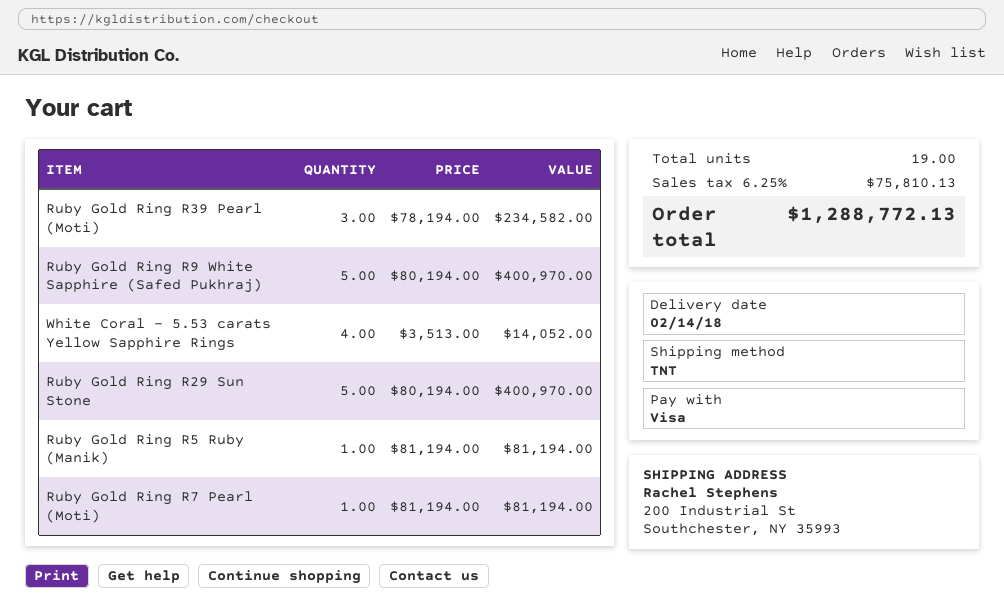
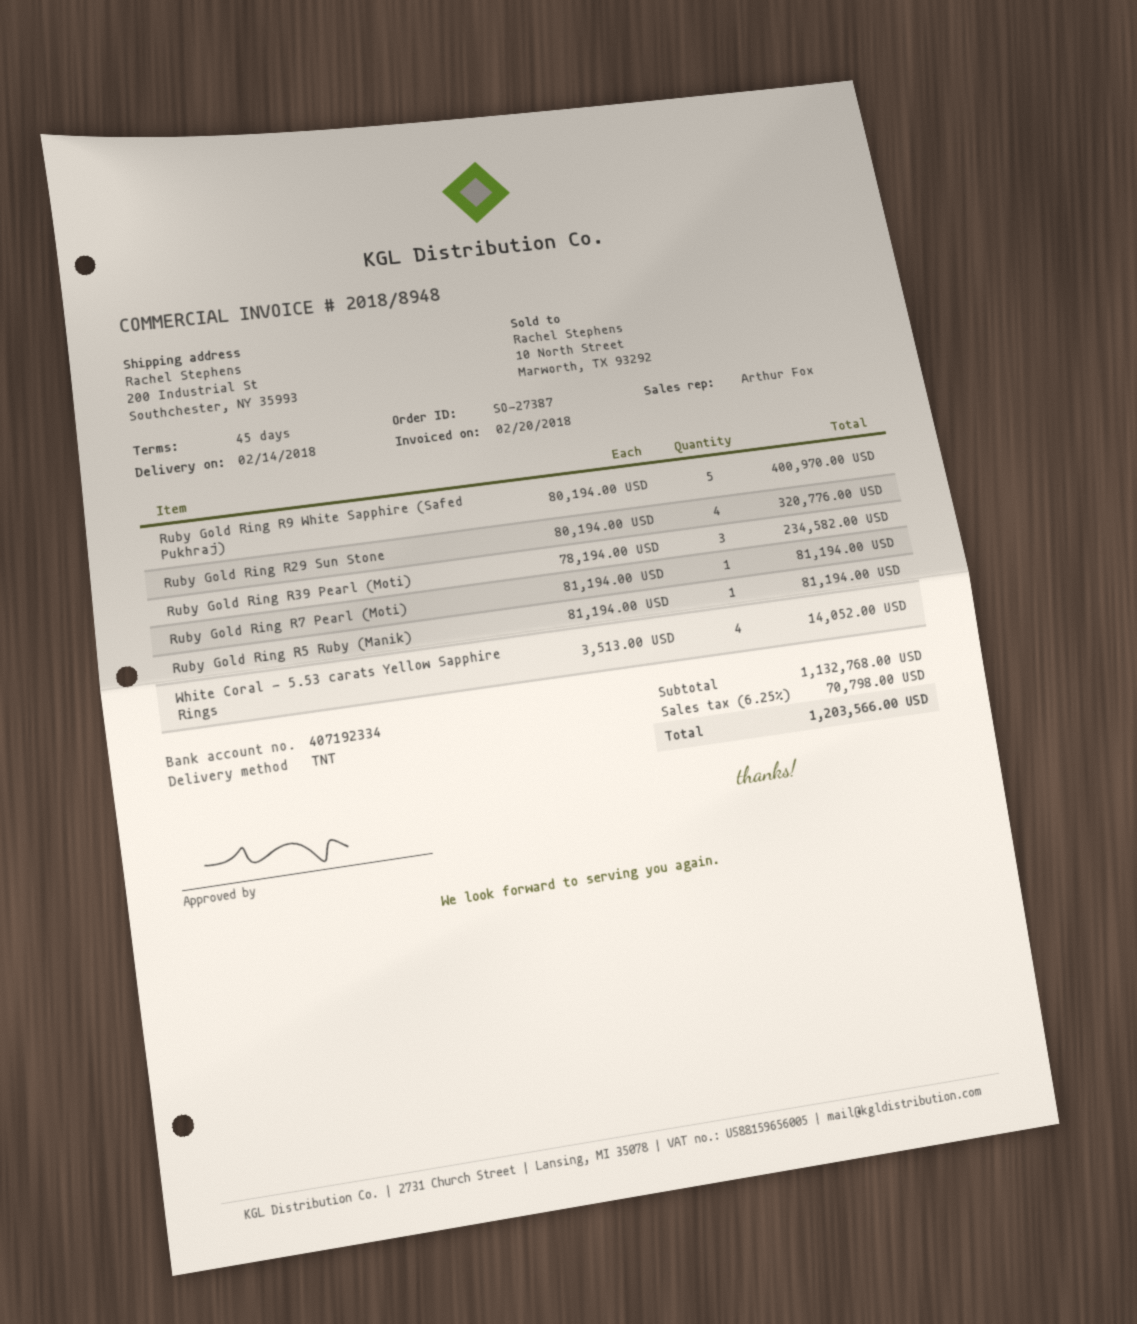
Ruby Gold Ring R29 Sun Stone: 5 x 80194.00 = 400970.00 -> 4 x 80194.00 = 320776.00
tax: 6.25% = 75810.13 -> 6.25% = 70798.00
total: 1288772.13 -> 1203566.00

